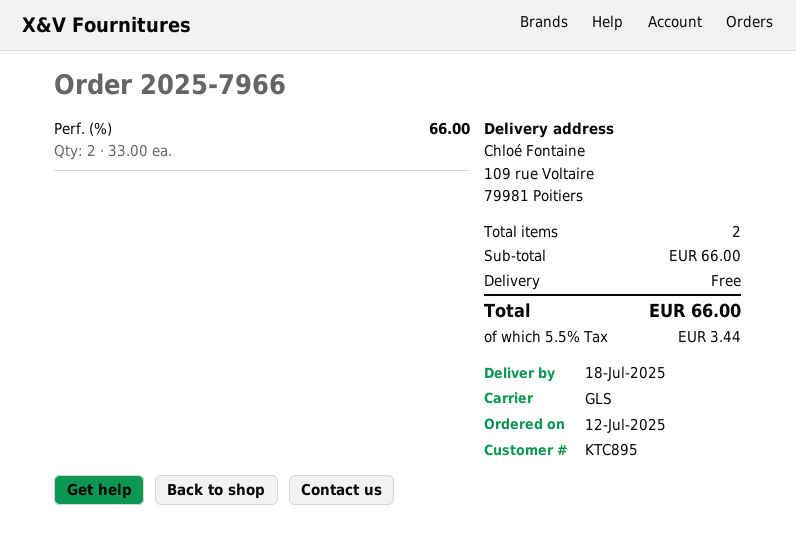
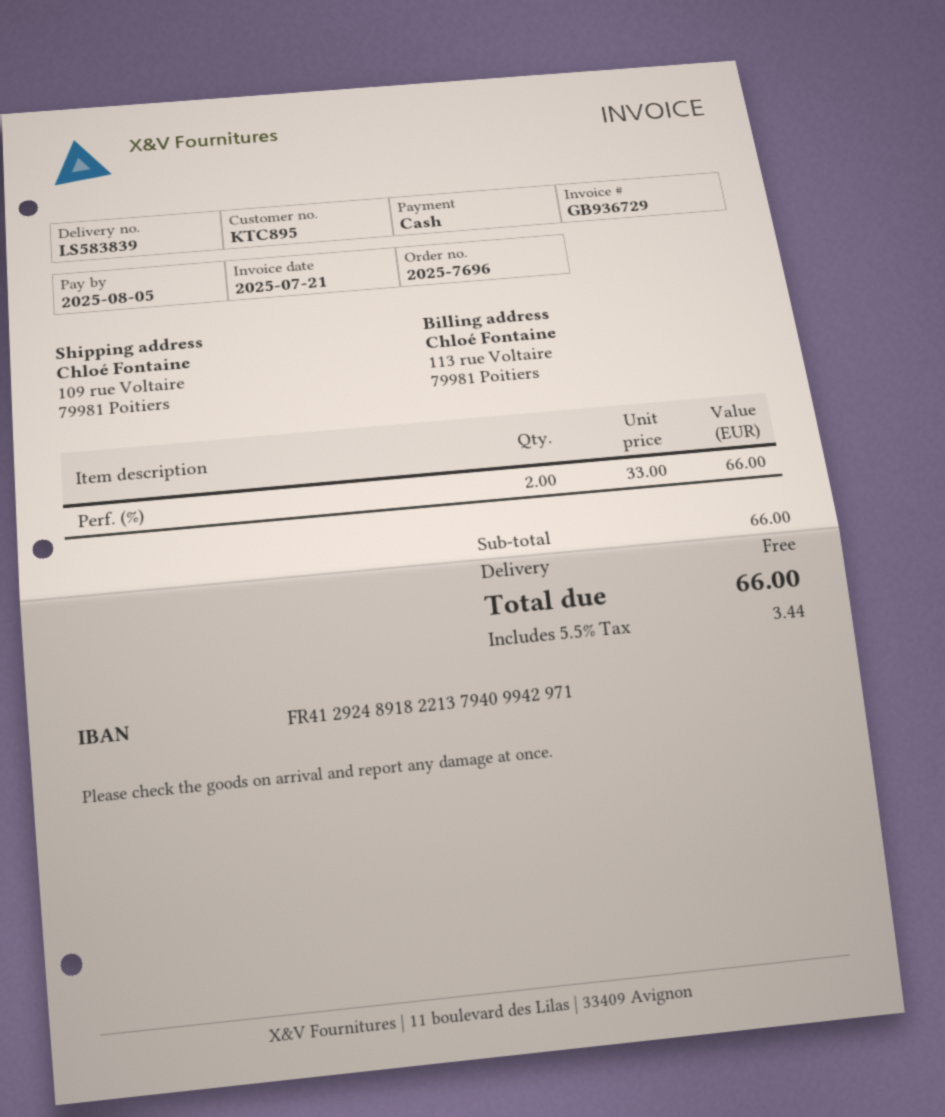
order number: 2025-7966 -> 2025-7696

